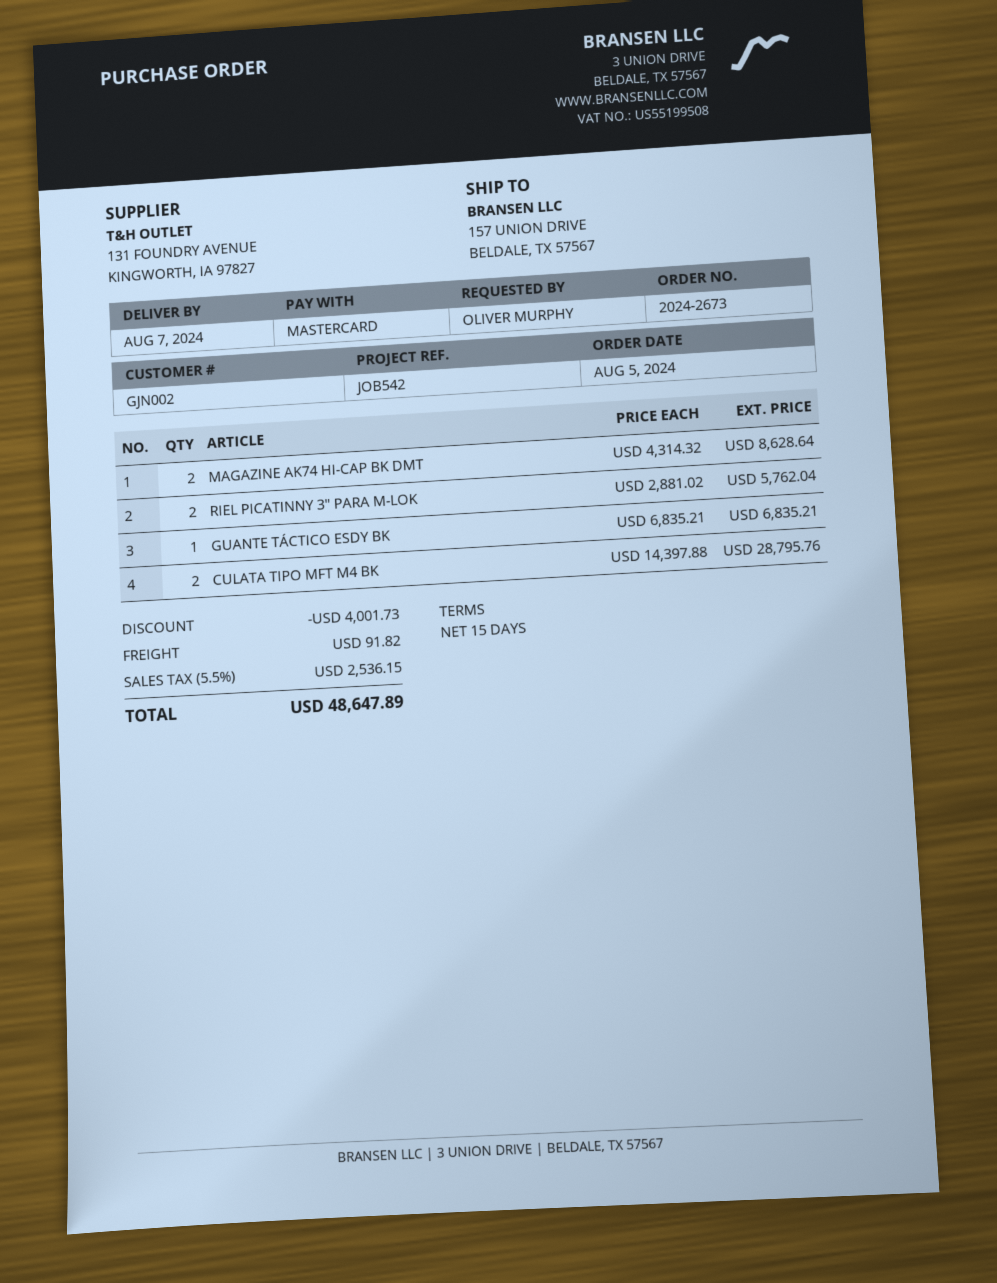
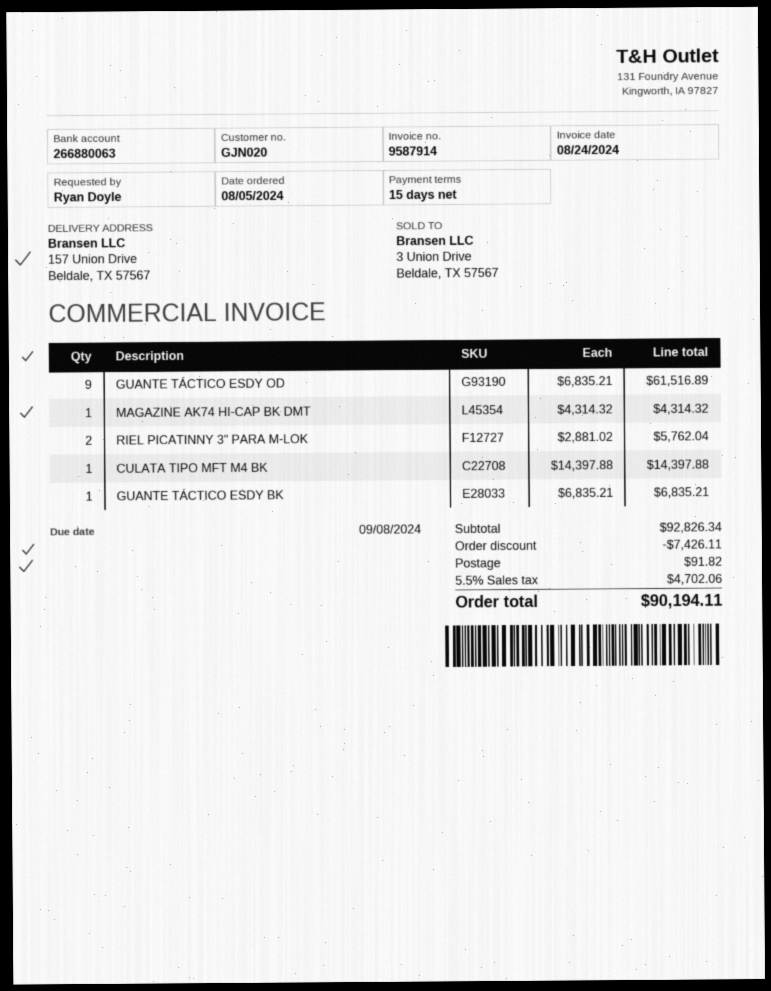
customer number: GJN002 -> GJN020
ordered by: OLIVER MURPHY -> Ryan Doyle
MAGAZINE AK74 HI-CAP BK DMT: 2 x 4314.32 = 8628.64 -> 1 x 4314.32 = 4314.32
CULATA TIPO MFT M4 BK: 2 x 14397.88 = 28795.76 -> 1 x 14397.88 = 14397.88
GUANTE TÁCTICO ESDY OD: none -> 9 x 6835.21 = 61516.89
discount: 4001.73 -> 7426.11
tax: 5.5% = 2536.15 -> 5.5% = 4702.06
total: 48647.89 -> 90194.11

